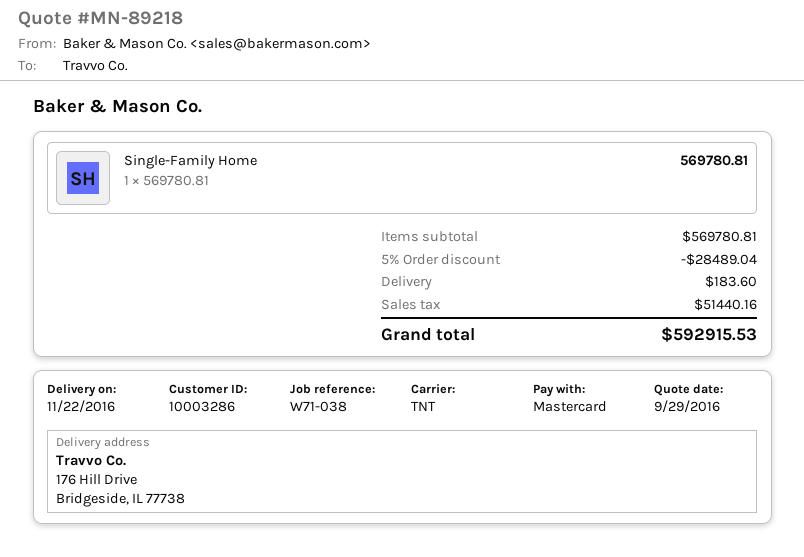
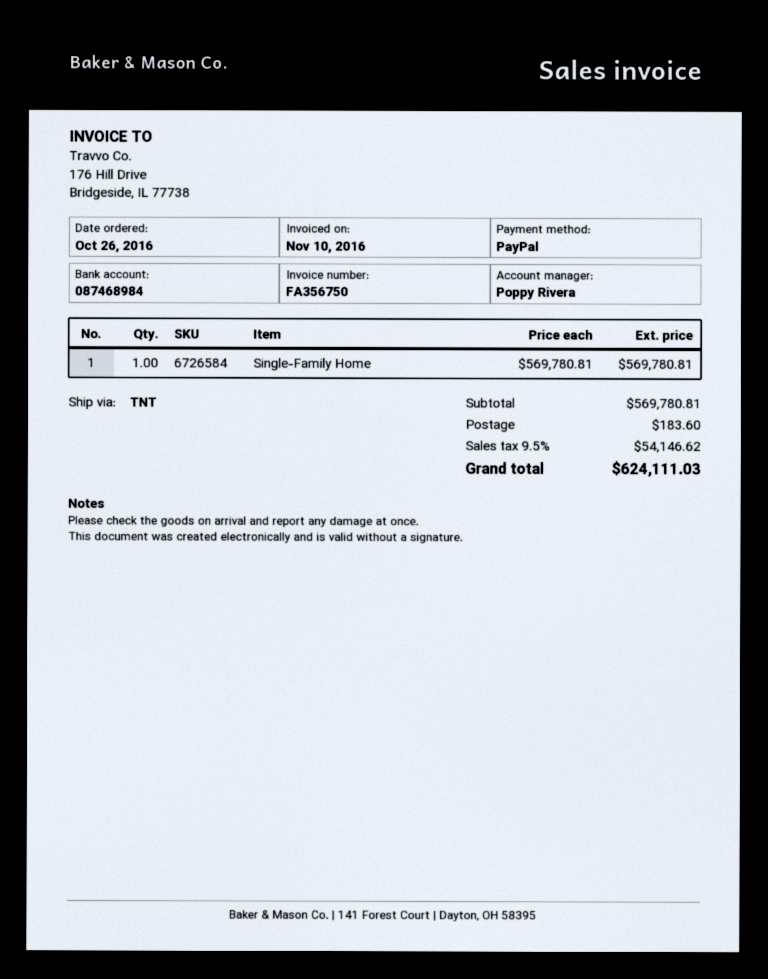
payment method: Mastercard -> PayPal
discount: 5% = 28489.04 -> none
tax: 51440.16 -> 54146.62
total: 592915.53 -> 624111.03

